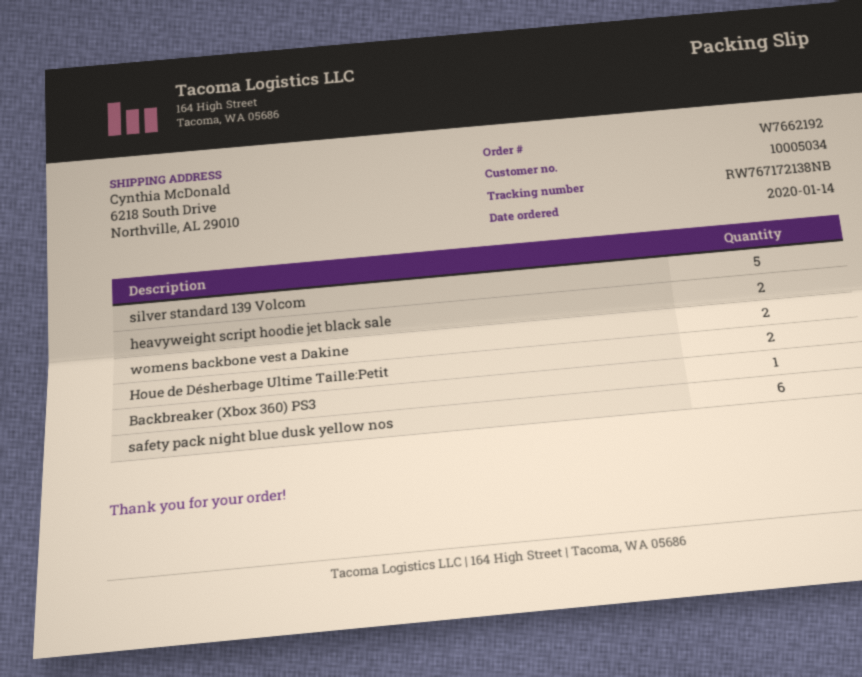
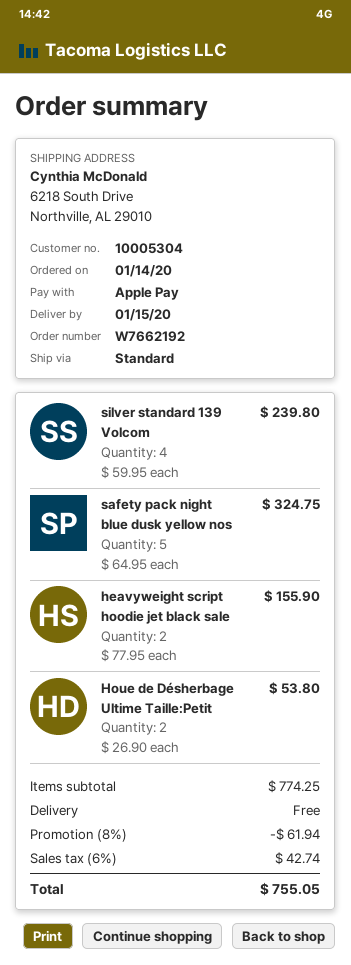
customer number: 10005034 -> 10005304
silver standard 139 Volcom: 5 -> 4
womens backbone vest a Dakine: 2 -> none
Backbreaker (Xbox 360) PS3: 1 -> none
safety pack night blue dusk yellow nos: 6 -> 5

